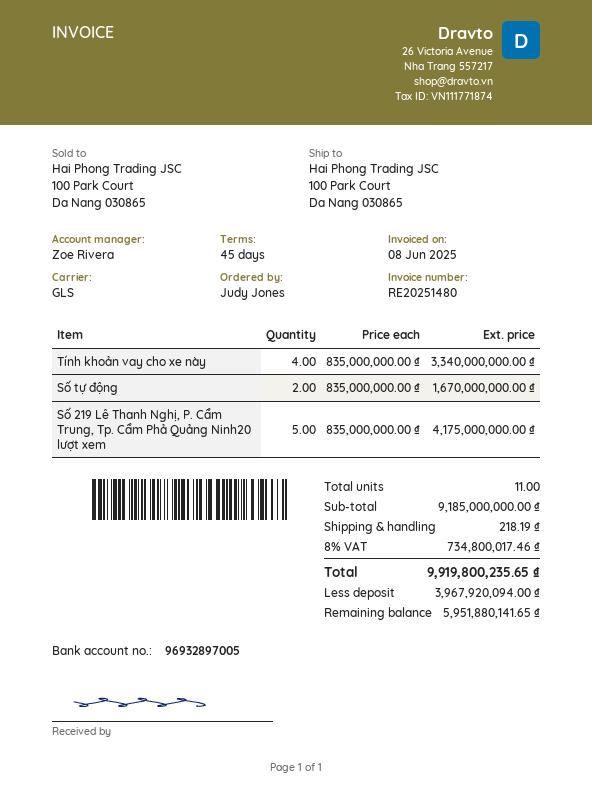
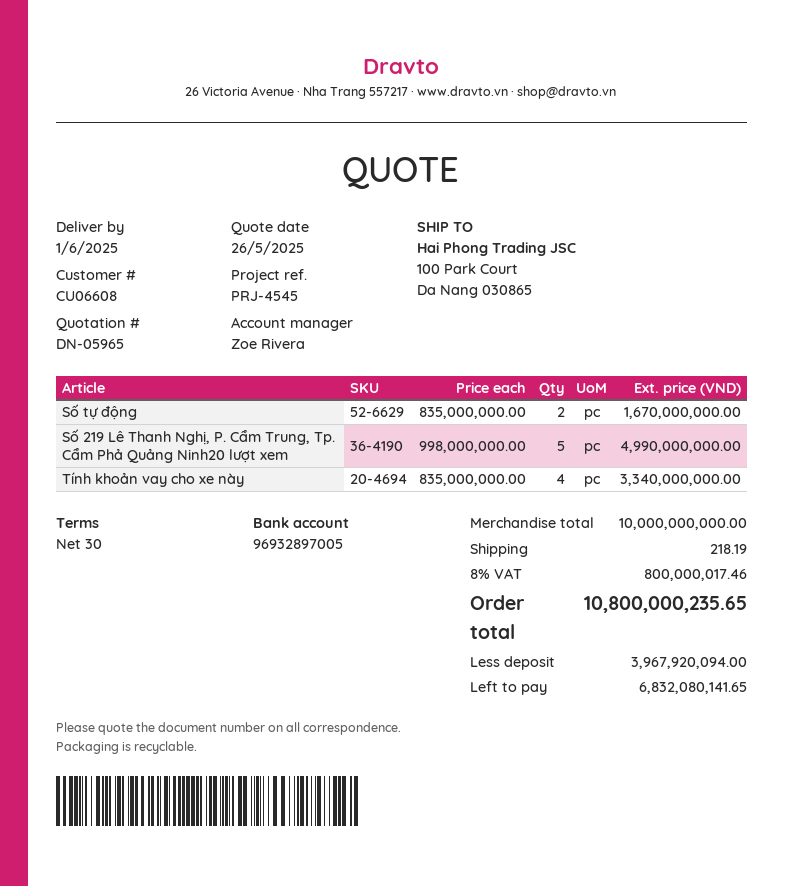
payment terms: 45 days -> 30 days
Số 219 Lê Thanh Nghị, P. Cẩm Trung, Tp. Cẩm Phả Quảng Ninh20 lượt xem: 5 x 835000000.00 = 4175000000.00 -> 5 x 998000000.00 = 4990000000.00
subtotal: 9185000000.00 -> 10000000000.00
tax: 8% = 734800017.46 -> 8% = 800000017.46
total: 9919800235.65 -> 10800000235.65
balance: 5951880141.65 -> 6832080141.65

